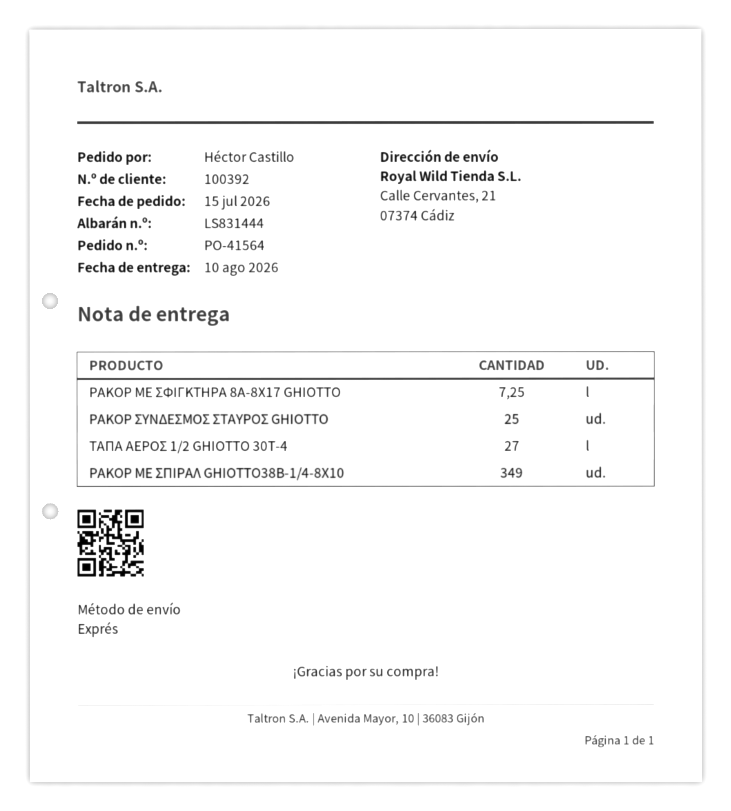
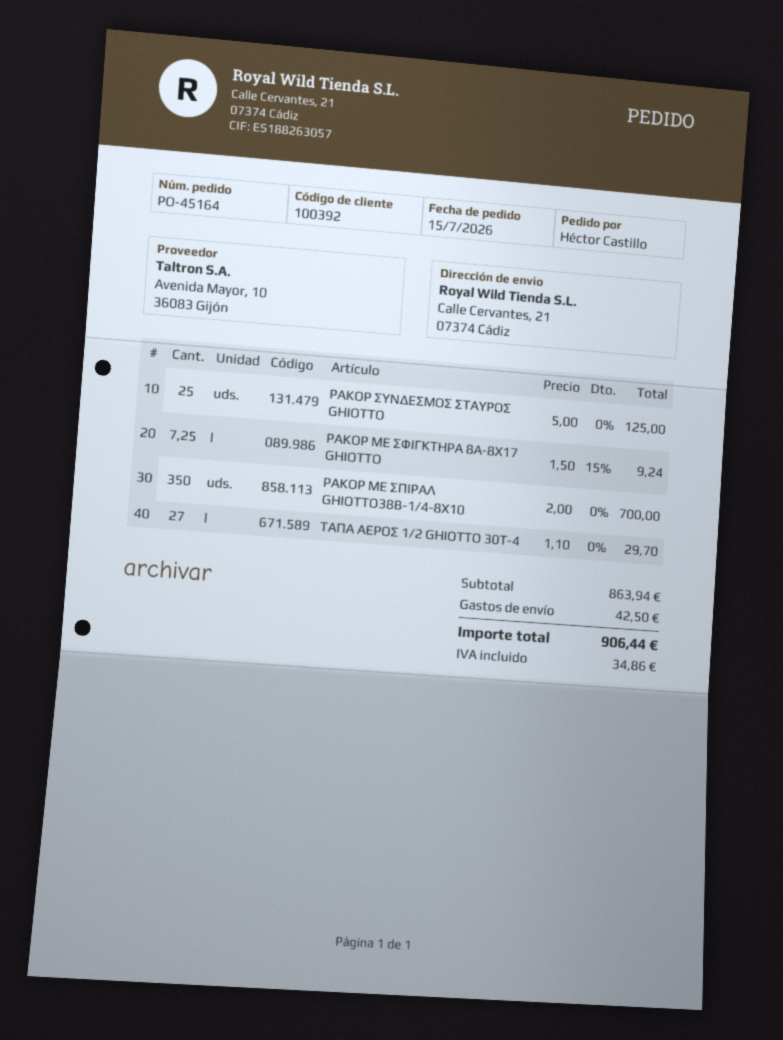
order number: PO-41564 -> PO-45164
ΡΑΚΟΡ ΜΕ ΣΠΙΡΑΛ GHIOTTO38Β-1/4-8Χ10: 349 -> 350

